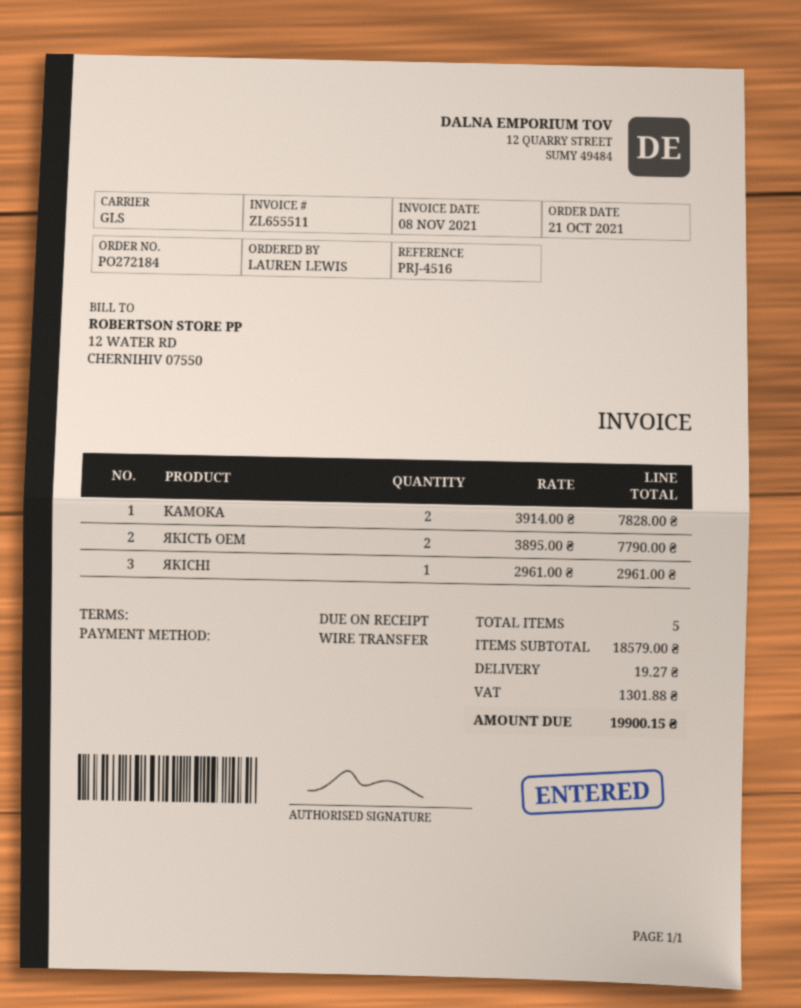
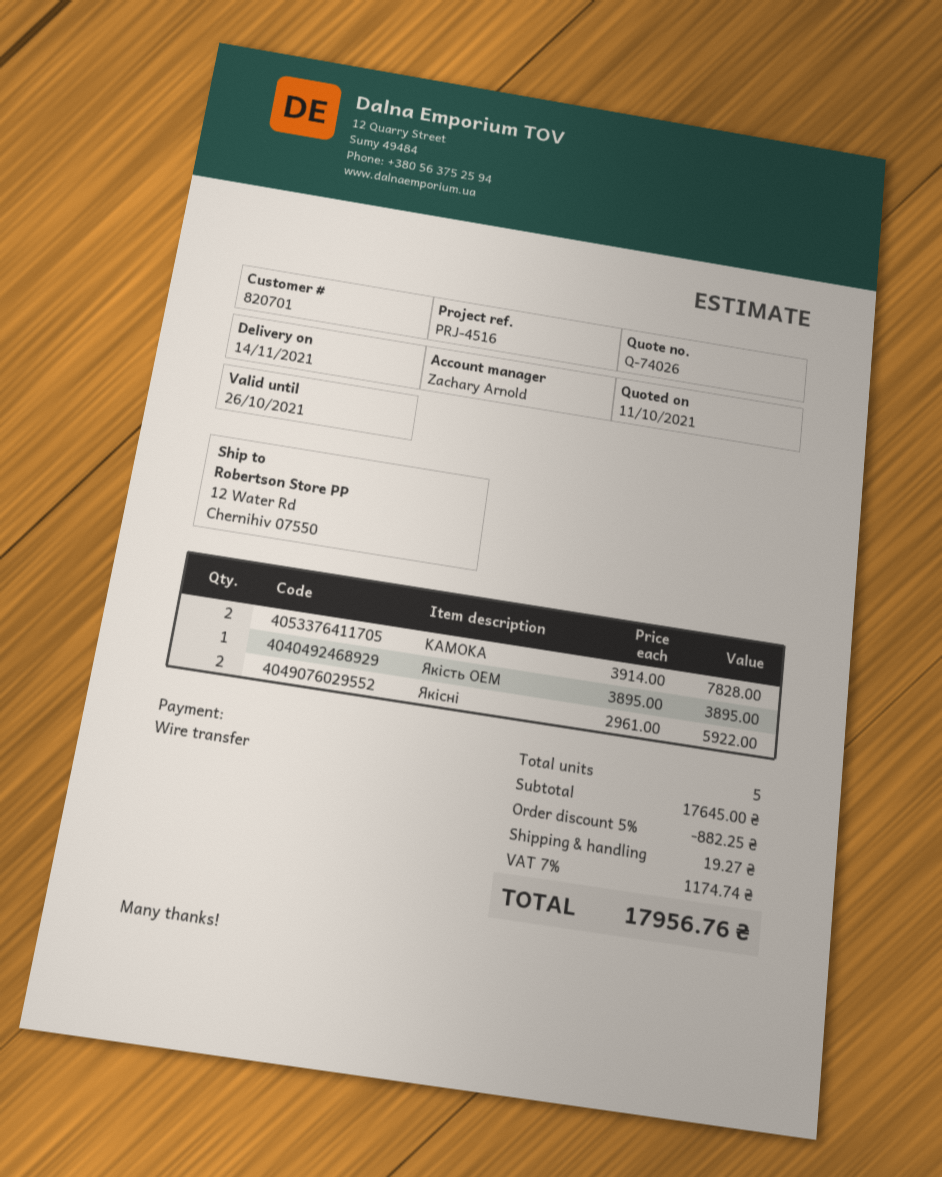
ЯКІСТЬ OEM: 2 x 3895.00 = 7790.00 -> 1 x 3895.00 = 3895.00
ЯКІСНІ: 1 x 2961.00 = 2961.00 -> 2 x 2961.00 = 5922.00
subtotal: 18579.00 -> 17645.00
discount: none -> 5% = 882.25
tax: 1301.88 -> 1174.74
total: 19900.15 -> 17956.76

